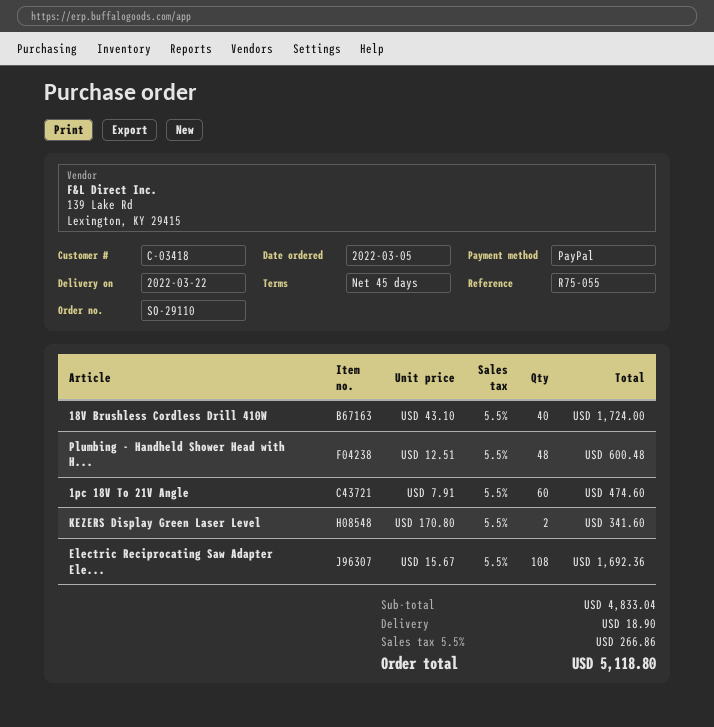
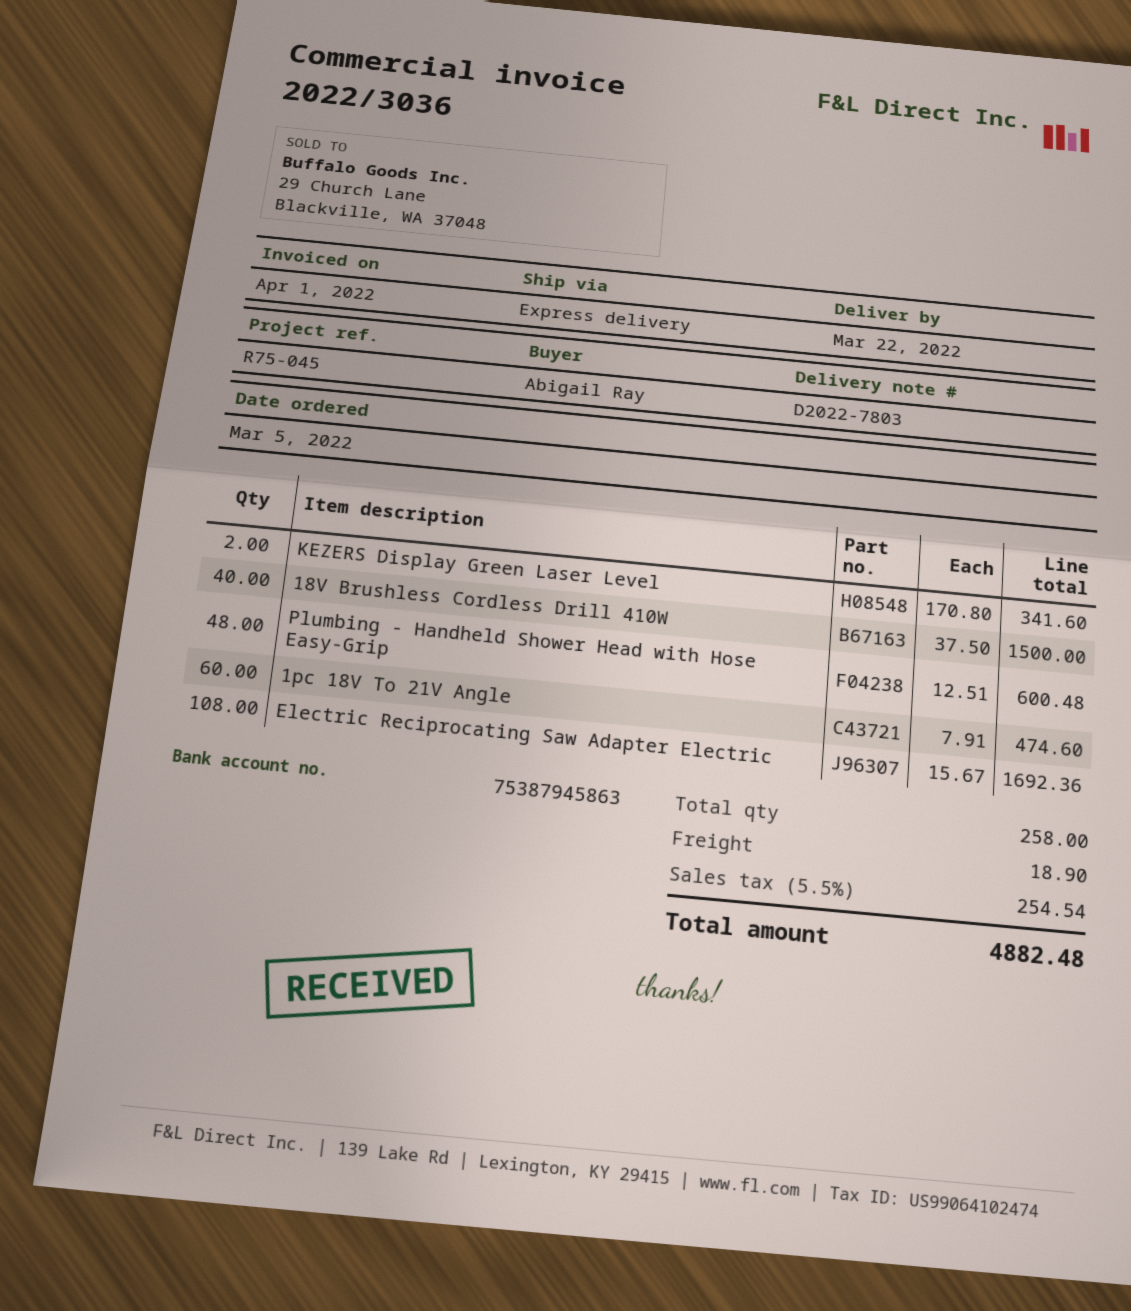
reference: R75-055 -> R75-045
18V Brushless Cordless Drill 410W: 40 x 43.10 = 1724.00 -> 40 x 37.50 = 1500.00
tax: 5.5% = 266.86 -> 5.5% = 254.54
total: 5118.80 -> 4882.48

